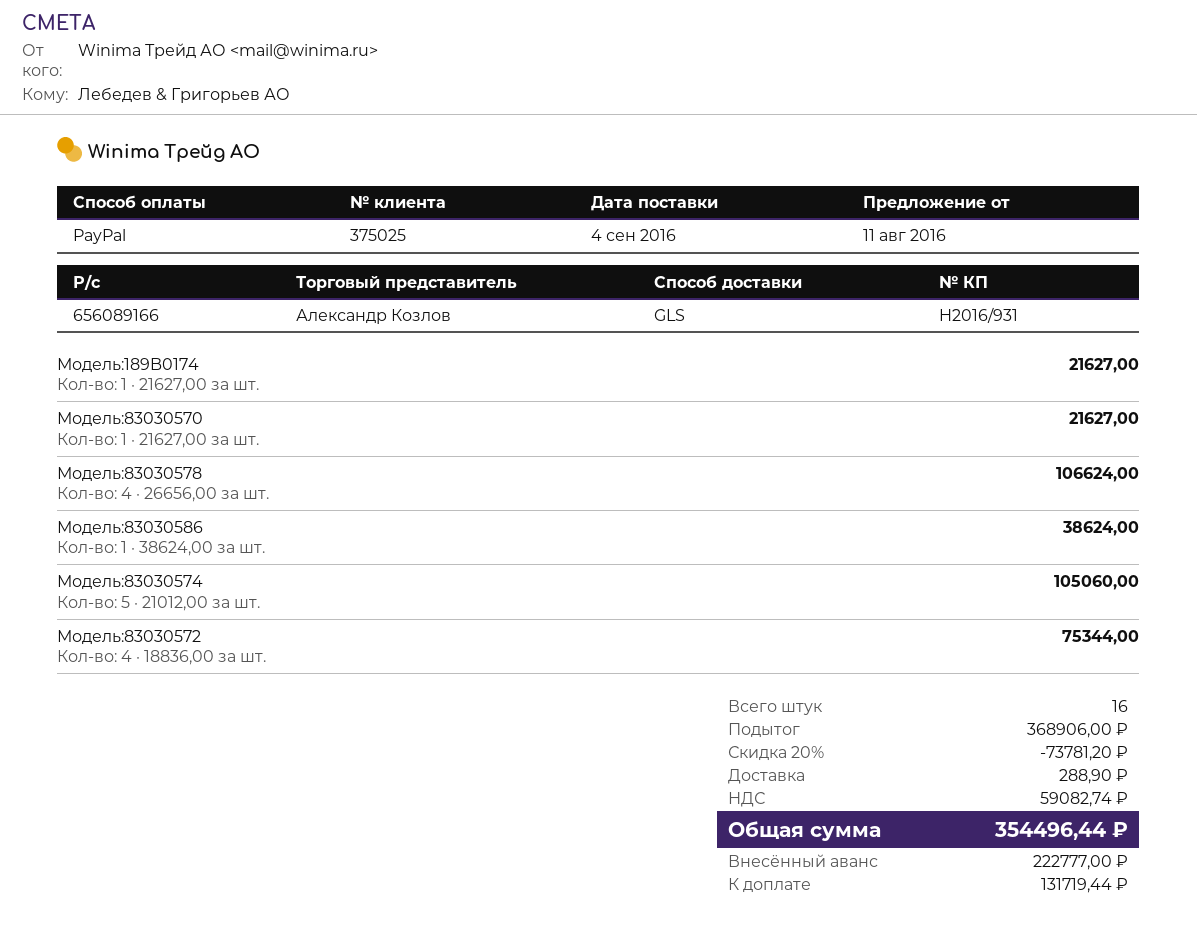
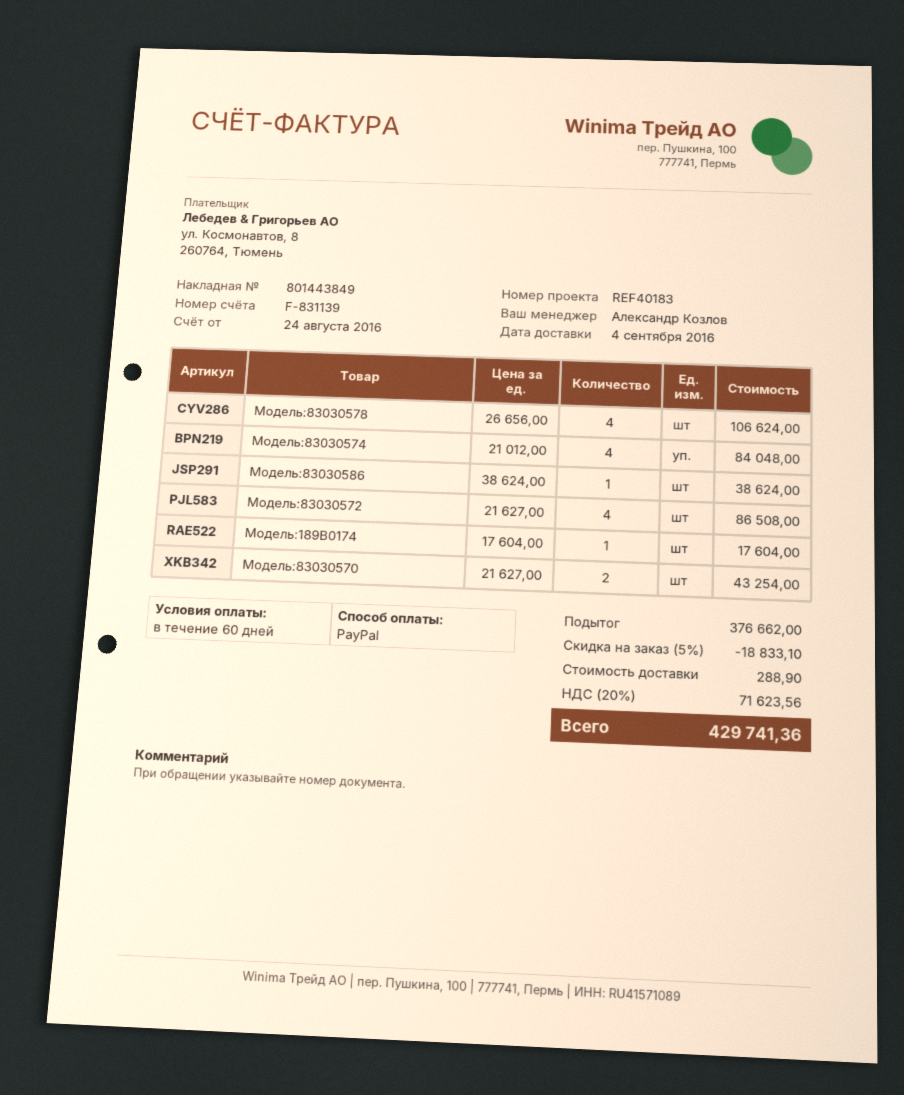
Модель:189B0174: 1 x 21627.00 = 21627.00 -> 1 x 17604.00 = 17604.00
Модель:83030570: 1 x 21627.00 = 21627.00 -> 2 x 21627.00 = 43254.00
Модель:83030574: 5 x 21012.00 = 105060.00 -> 4 x 21012.00 = 84048.00
Модель:83030572: 4 x 18836.00 = 75344.00 -> 4 x 21627.00 = 86508.00
subtotal: 368906.00 -> 376662.00
discount: 20% = 73781.20 -> 5% = 18833.10
tax: 59082.74 -> 71623.56
total: 354496.44 -> 429741.36

